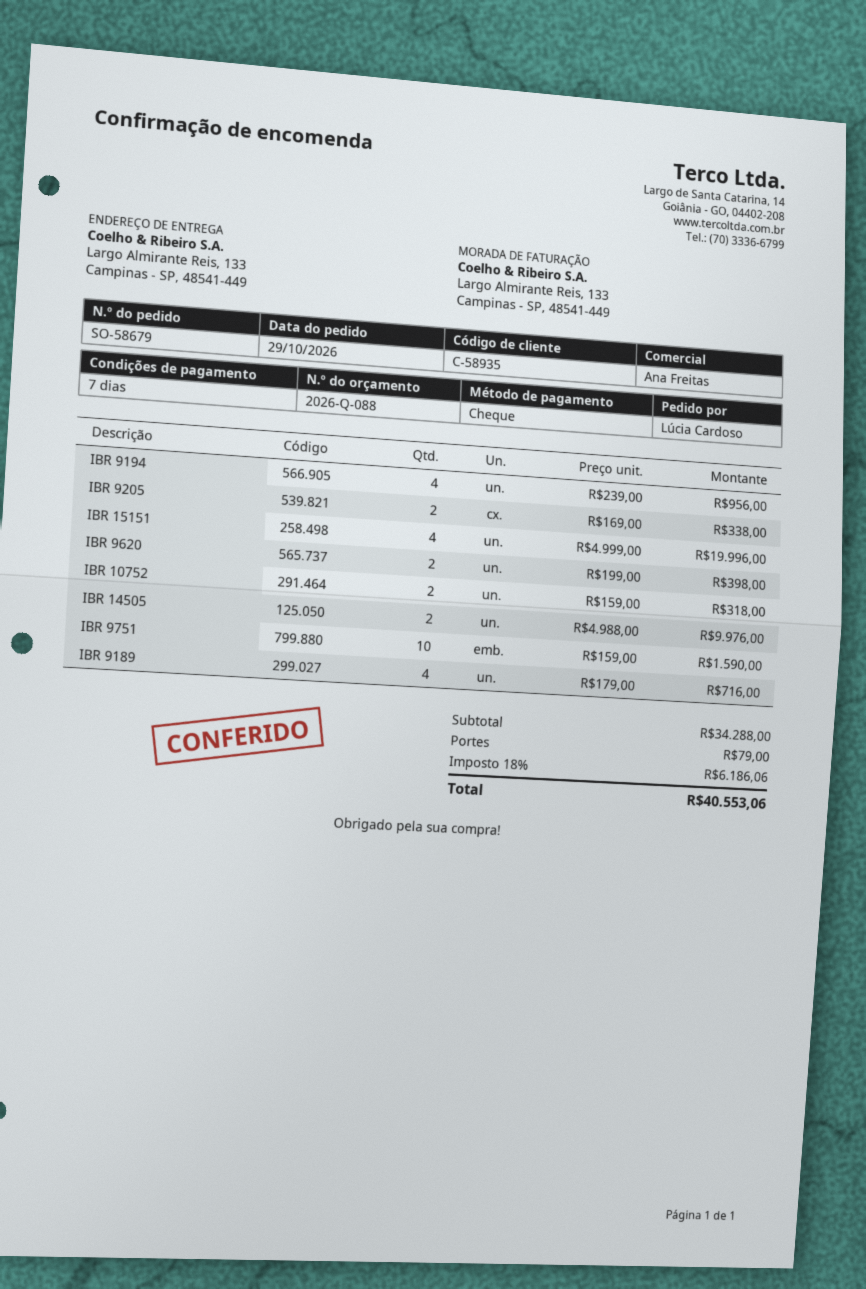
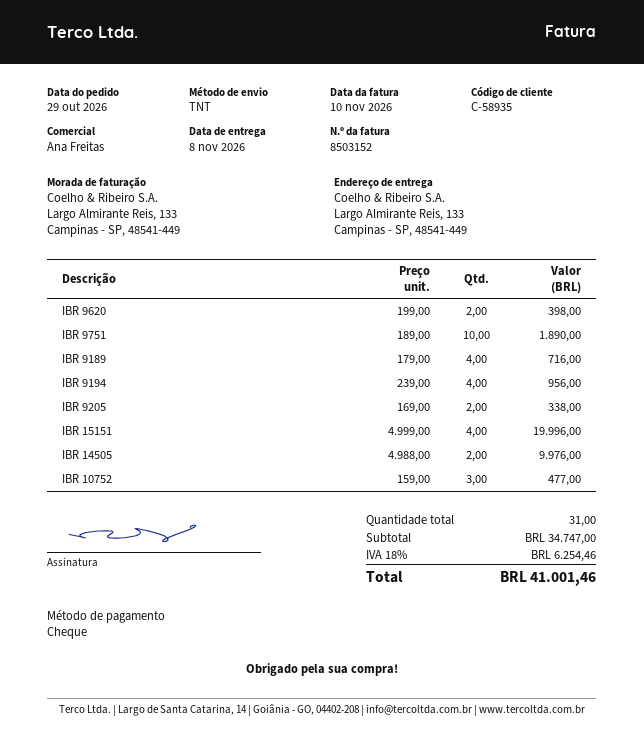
IBR 10752: 2 x 159.00 = 318.00 -> 3 x 159.00 = 477.00
IBR 9751: 10 x 159.00 = 1590.00 -> 10 x 189.00 = 1890.00
subtotal: 34288.00 -> 34747.00
shipping: 79.00 -> none
tax: 18% = 6186.06 -> 18% = 6254.46
total: 40553.06 -> 41001.46

